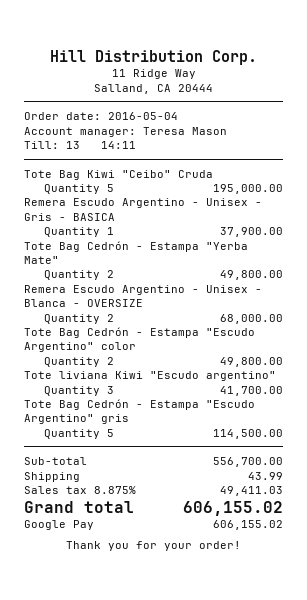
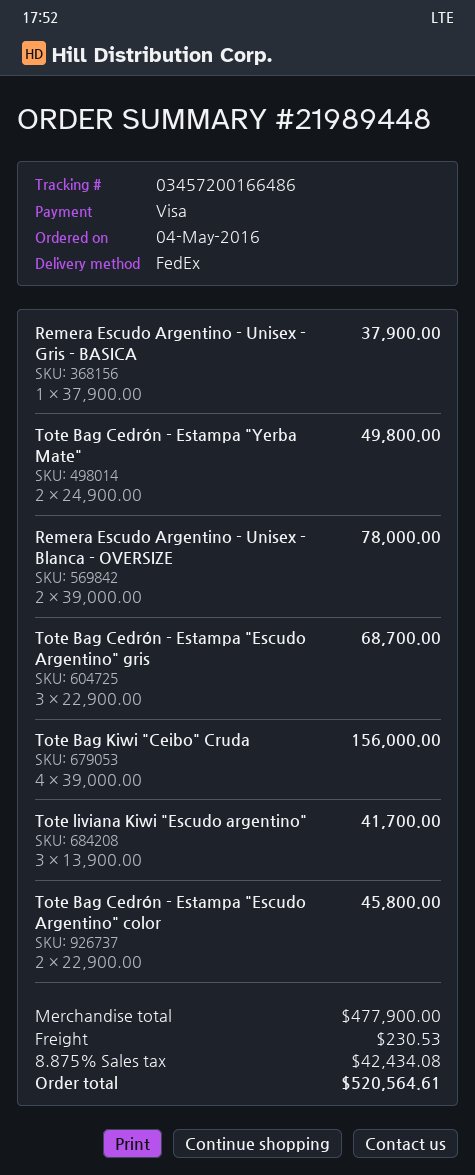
payment method: Google Pay -> Visa
Tote Bag Kiwi "Ceibo" Cruda: 5 for 195000.00 -> 4 for 156000.00
Remera Escudo Argentino - Unisex - Blanca - OVERSIZE: 2 for 68000.00 -> 2 for 78000.00
Tote Bag Cedrón - Estampa "Escudo Argentino" color: 2 for 49800.00 -> 2 for 45800.00
Tote Bag Cedrón - Estampa "Escudo Argentino" gris: 5 for 114500.00 -> 3 for 68700.00
subtotal: 556700.00 -> 477900.00
shipping: 43.99 -> 230.53
tax: 8.875% = 49411.03 -> 8.875% = 42434.08
total: 606155.02 -> 520564.61

